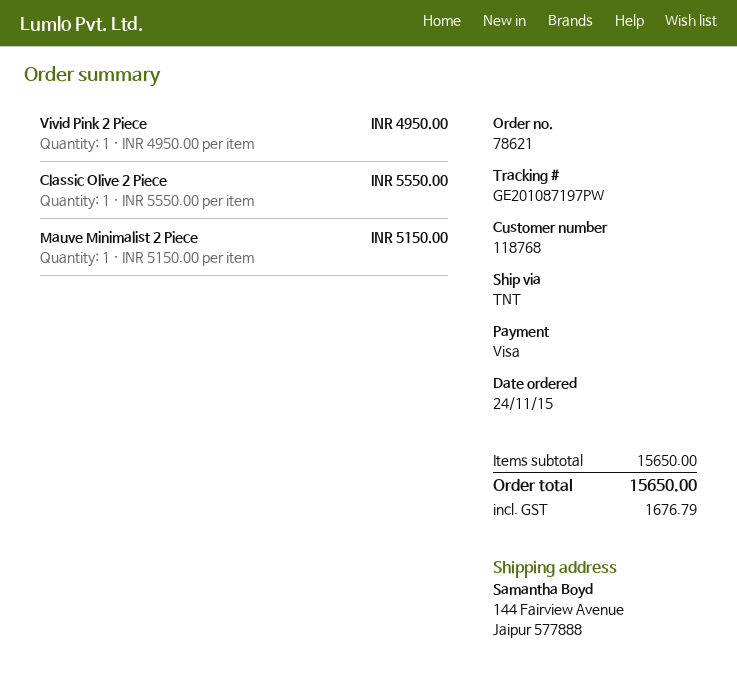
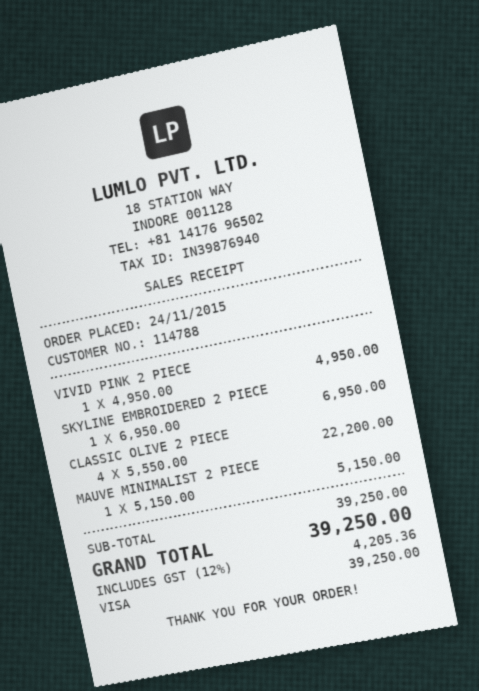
customer number: 118768 -> 114788
Classic Olive 2 Piece: 1 x 5550.00 = 5550.00 -> 4 x 5550.00 = 22200.00
SKYLINE EMBROIDERED 2 PIECE: none -> 1 x 6950.00 = 6950.00
subtotal: 15650.00 -> 39250.00
tax: 1676.79 -> 4205.36
total: 15650.00 -> 39250.00

